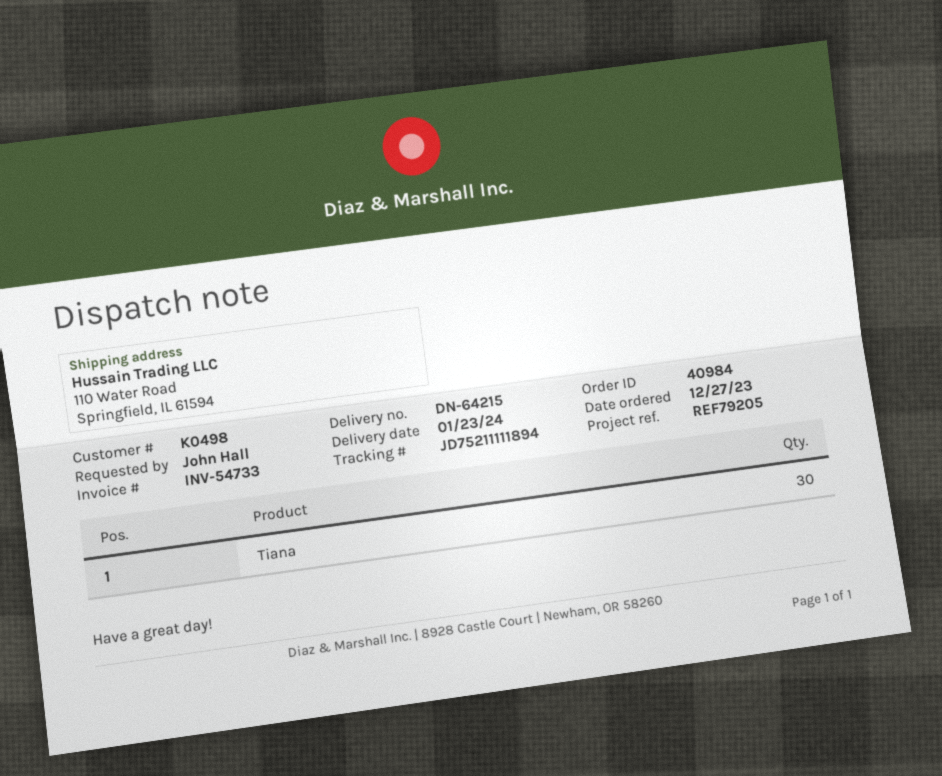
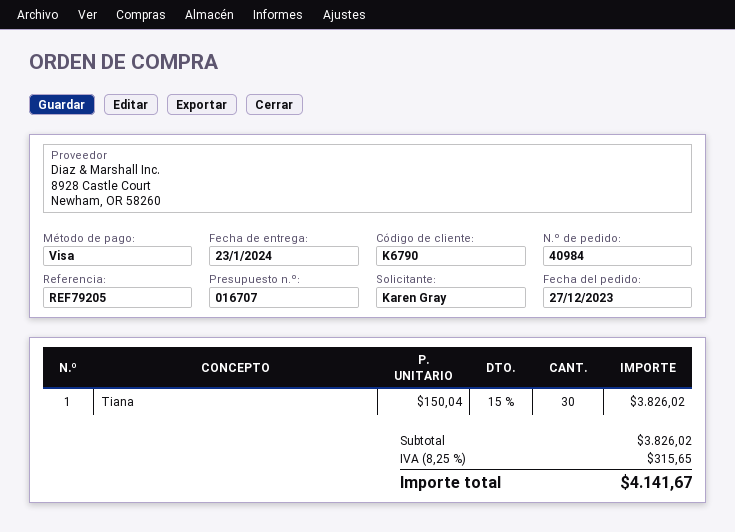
customer number: K0498 -> K6790
ordered by: John Hall -> Karen Gray

